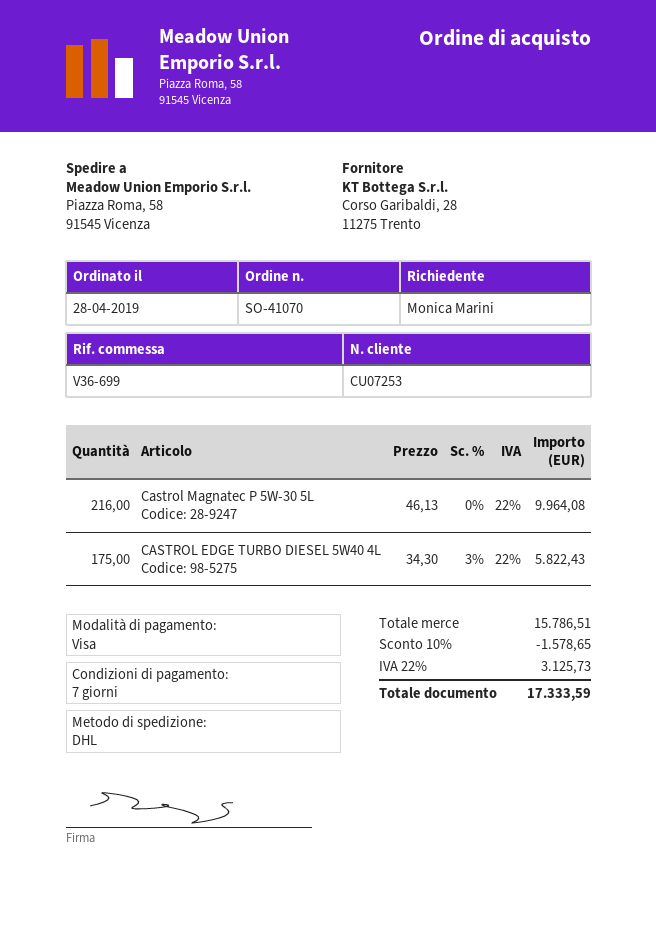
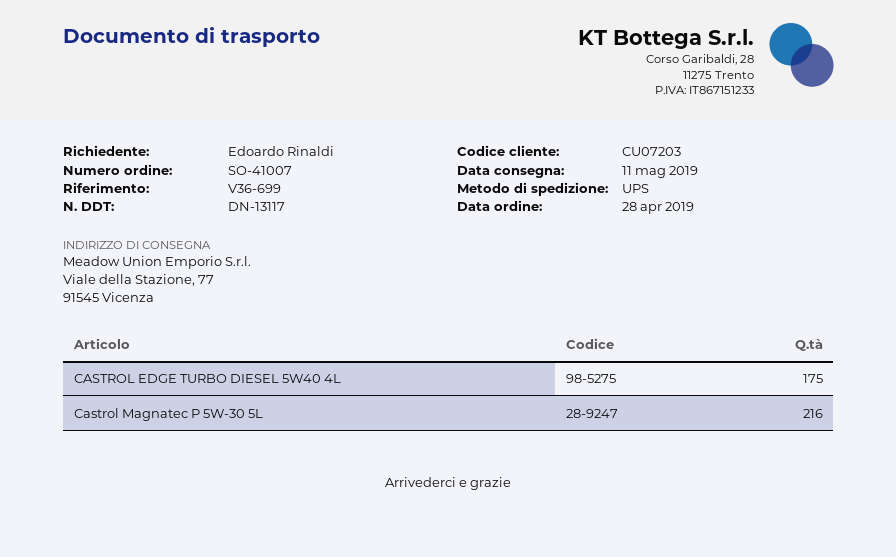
order number: SO-41070 -> SO-41007
customer number: CU07253 -> CU07203
ordered by: Monica Marini -> Edoardo Rinaldi
shipping method: DHL -> UPS
ship to: Piazza Roma, 58, 91545 Vicenza -> Viale della Stazione, 77, 91545 Vicenza

